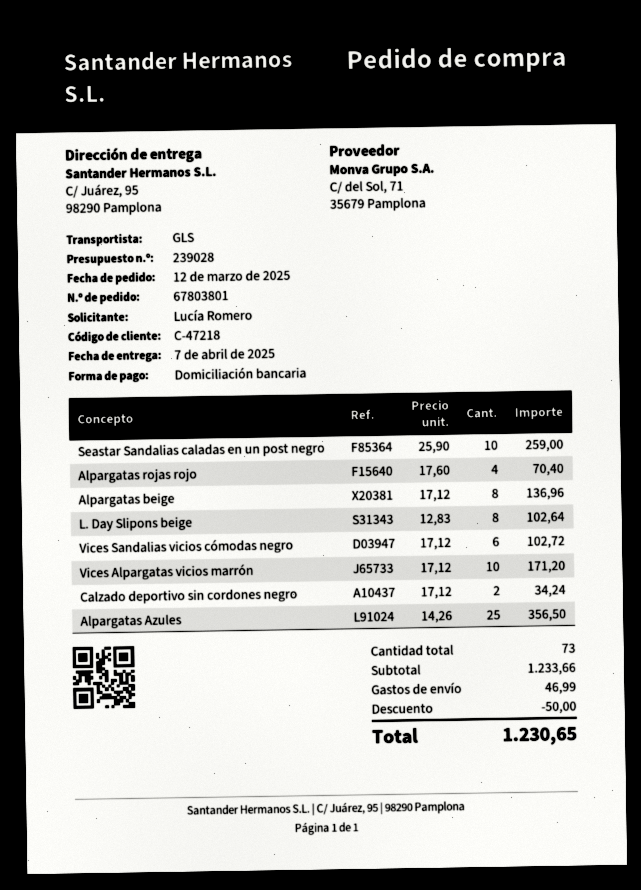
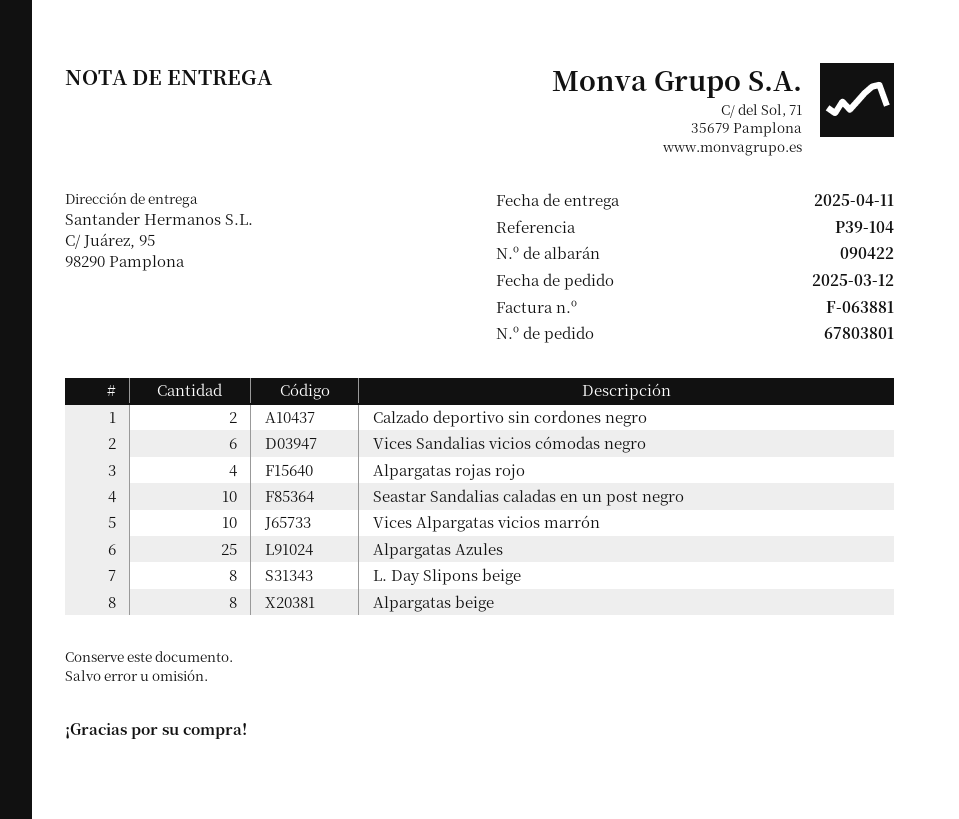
delivery date: 2025-04-07 -> 2025-04-11

